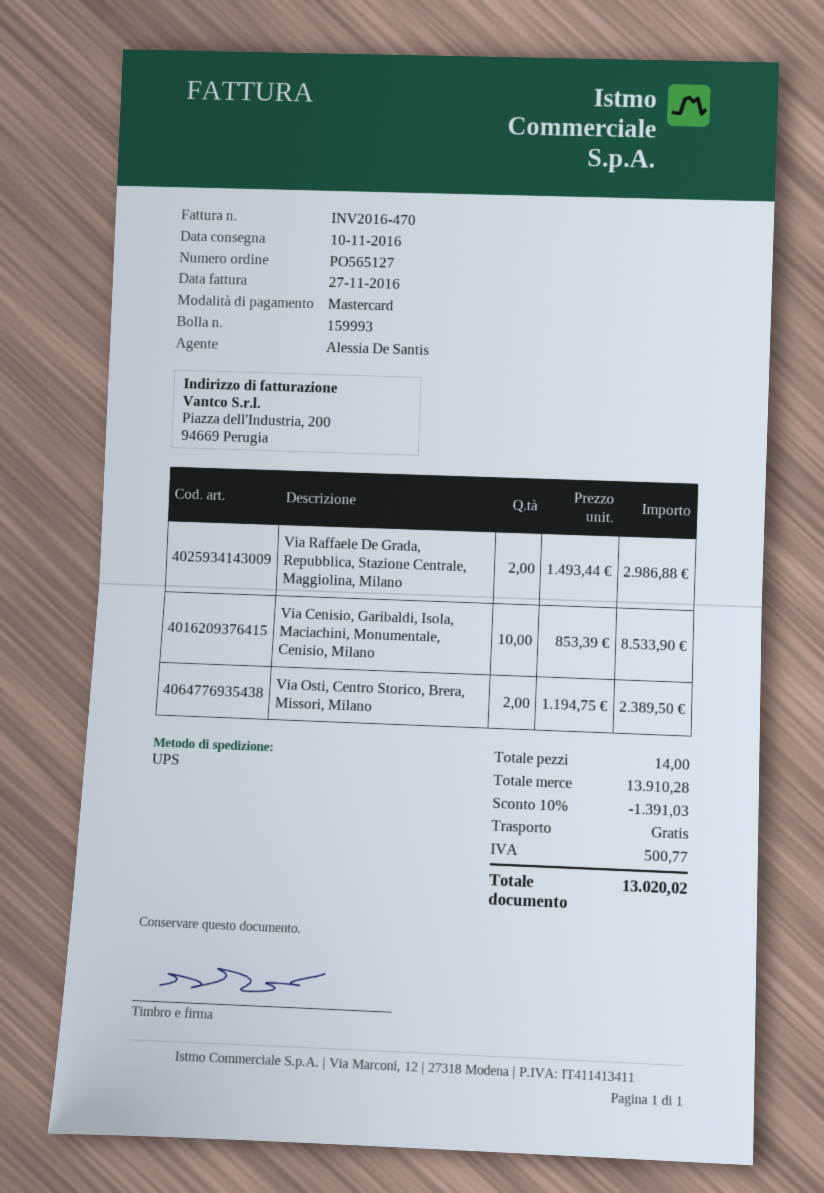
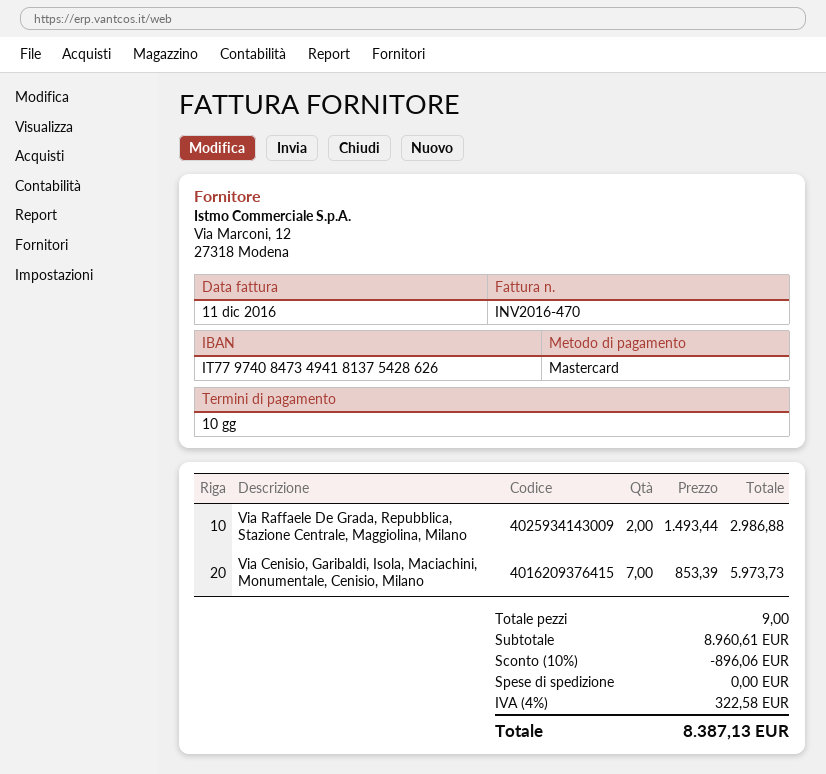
invoice date: 2016-11-27 -> 2016-12-11
Via Cenisio, Garibaldi, Isola, Maciachini, Monumentale, Cenisio, Milano: 10 x 853.39 = 8533.90 -> 7 x 853.39 = 5973.73
Via Osti, Centro Storico, Brera, Missori, Milano: 2 x 1194.75 = 2389.50 -> none
total quantity: 14 -> 9
subtotal: 13910.28 -> 8960.61
discount: 10% = 1391.03 -> 10% = 896.06
tax: 500.77 -> 322.58
total: 13020.02 -> 8387.13

